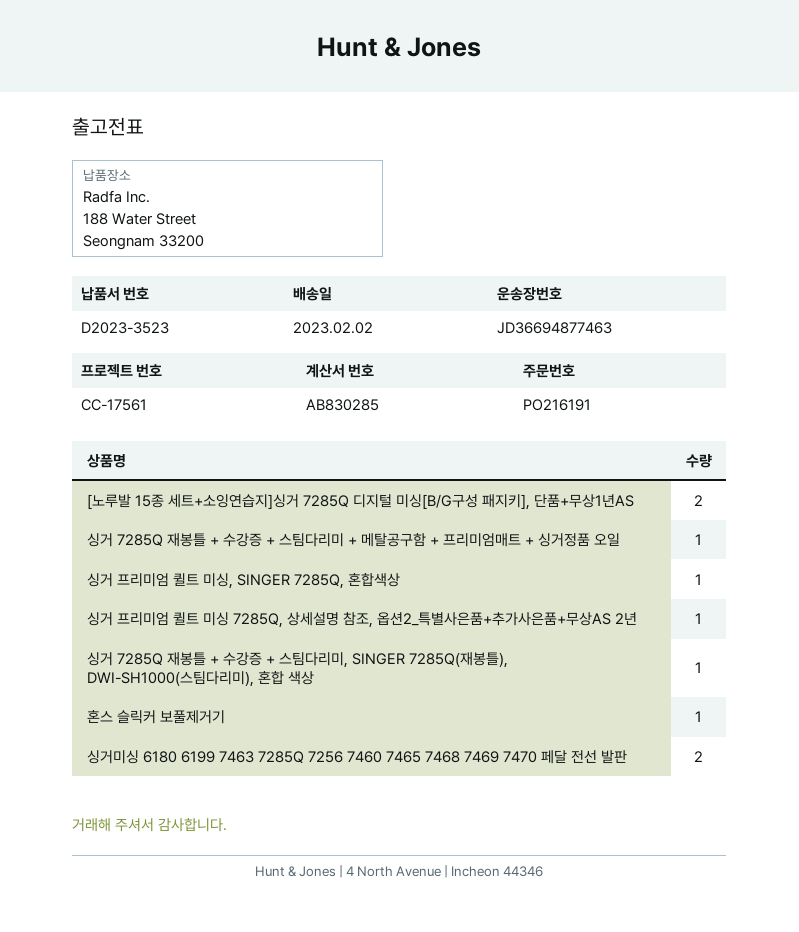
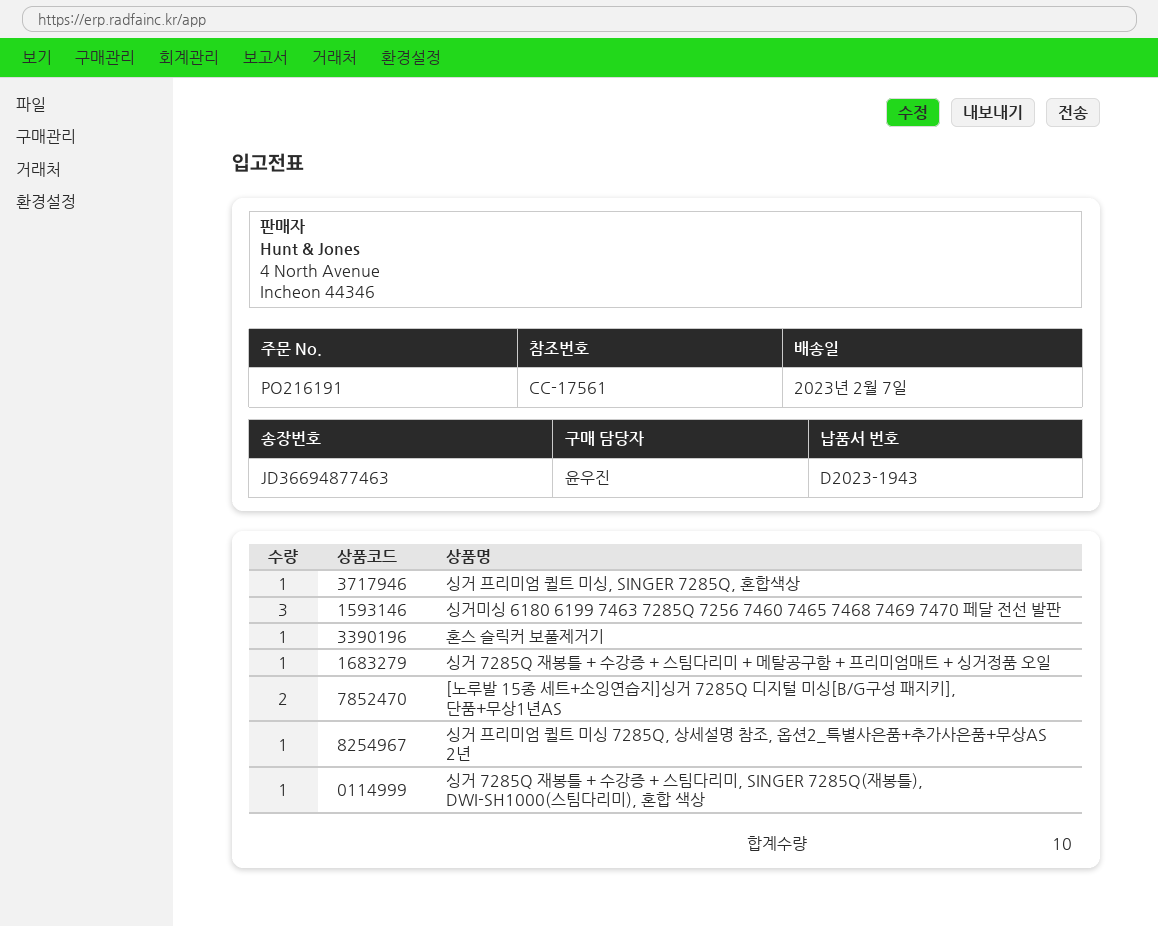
delivery note number: D2023-3523 -> D2023-1943
delivery date: 2023-02-02 -> 2023-02-07
싱거미싱 6180 6199 7463 7285Q 7256 7460 7465 7468 7469 7470 페달 전선 발판: 2 -> 3

